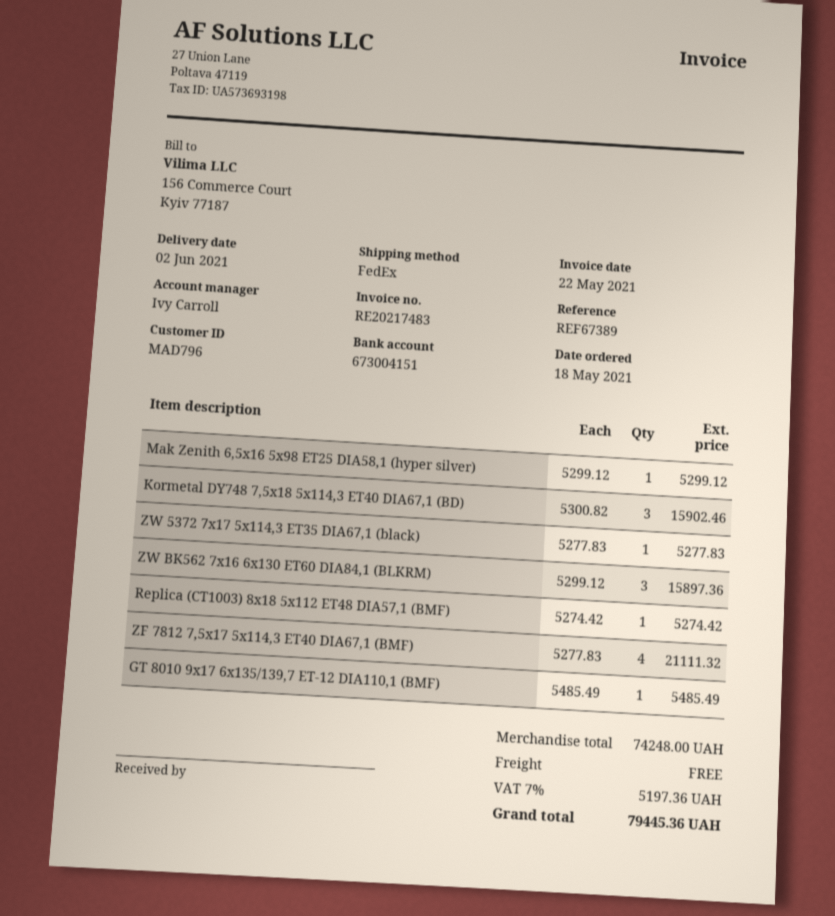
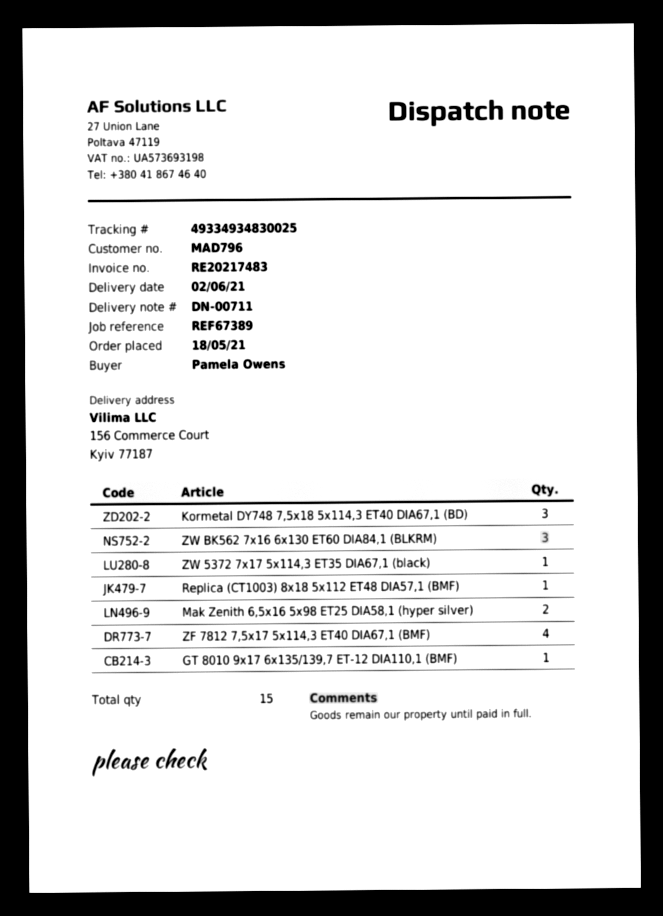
Mak Zenith 6,5x16 5x98 ET25 DIA58,1 (hyper silver): 1 -> 2

